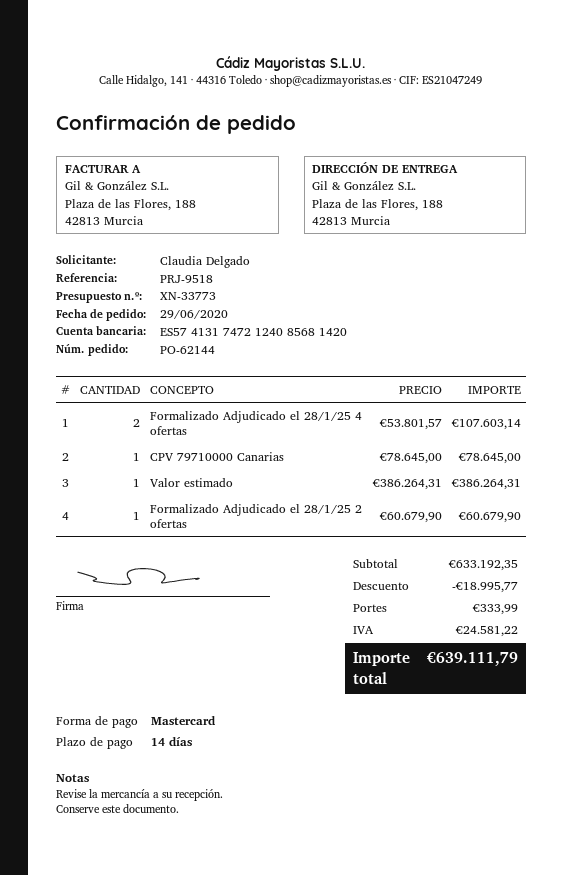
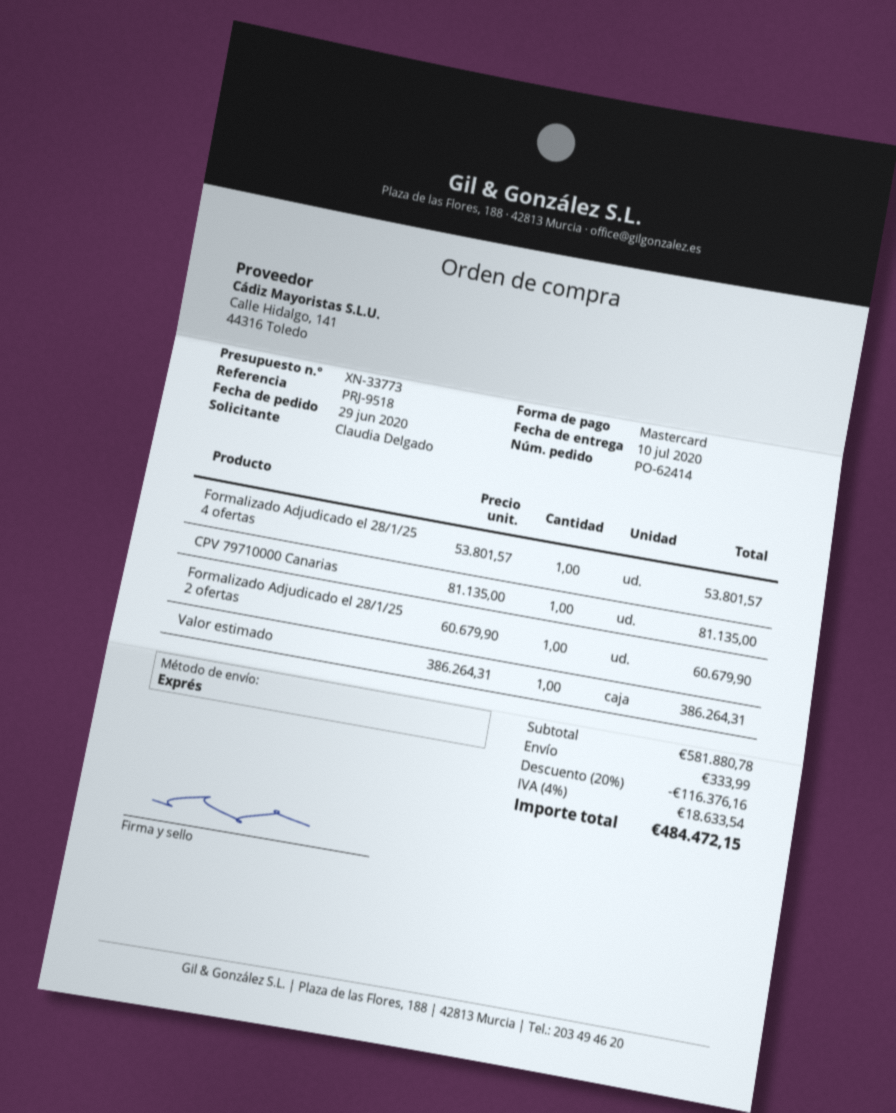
order number: PO-62144 -> PO-62414
Formalizado Adjudicado el 28/1/25 4 ofertas: 2 x 53801.57 = 107603.14 -> 1 x 53801.57 = 53801.57
CPV 79710000 Canarias: 1 x 78645.00 = 78645.00 -> 1 x 81135.00 = 81135.00
subtotal: 633192.35 -> 581880.78
discount: 18995.77 -> 116376.16
tax: 24581.22 -> 18633.54
total: 639111.79 -> 484472.15

